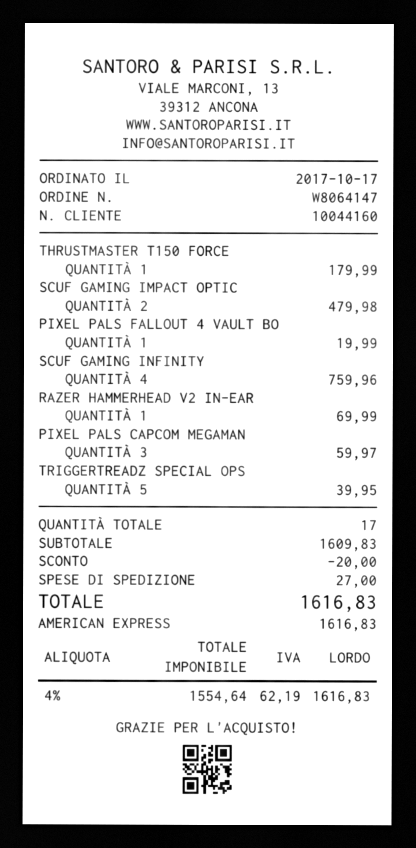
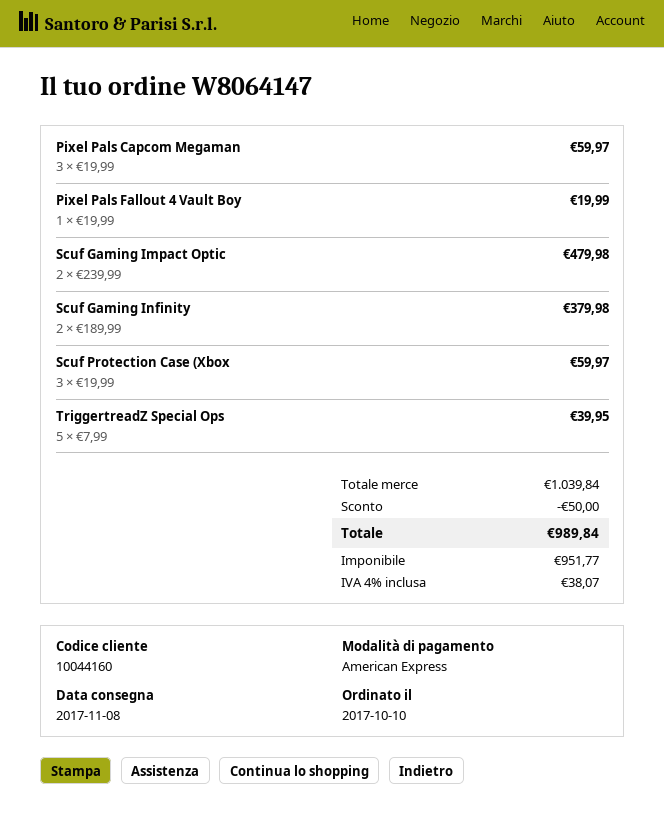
order date: 2017-10-17 -> 2017-10-10
THRUSTMASTER T150 FORCE: 1 for 179.99 -> none
SCUF GAMING INFINITY: 4 for 759.96 -> 2 for 379.98
RAZER HAMMERHEAD V2 IN-EAR: 1 for 69.99 -> none
Scuf Protection Case (Xbox: none -> 3 for 59.97
subtotal: 1609.83 -> 1039.84
discount: 20.00 -> 50.00
shipping: 27.00 -> none
net: 1554.64 -> 951.77
tax: 4% = 62.19 -> 4% = 38.07
total: 1616.83 -> 989.84

